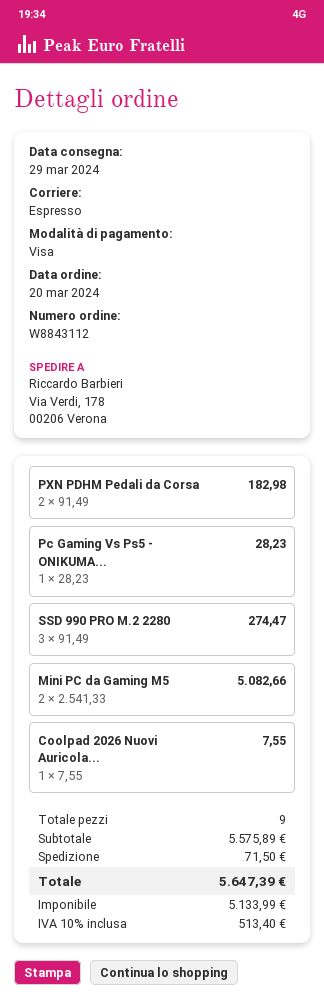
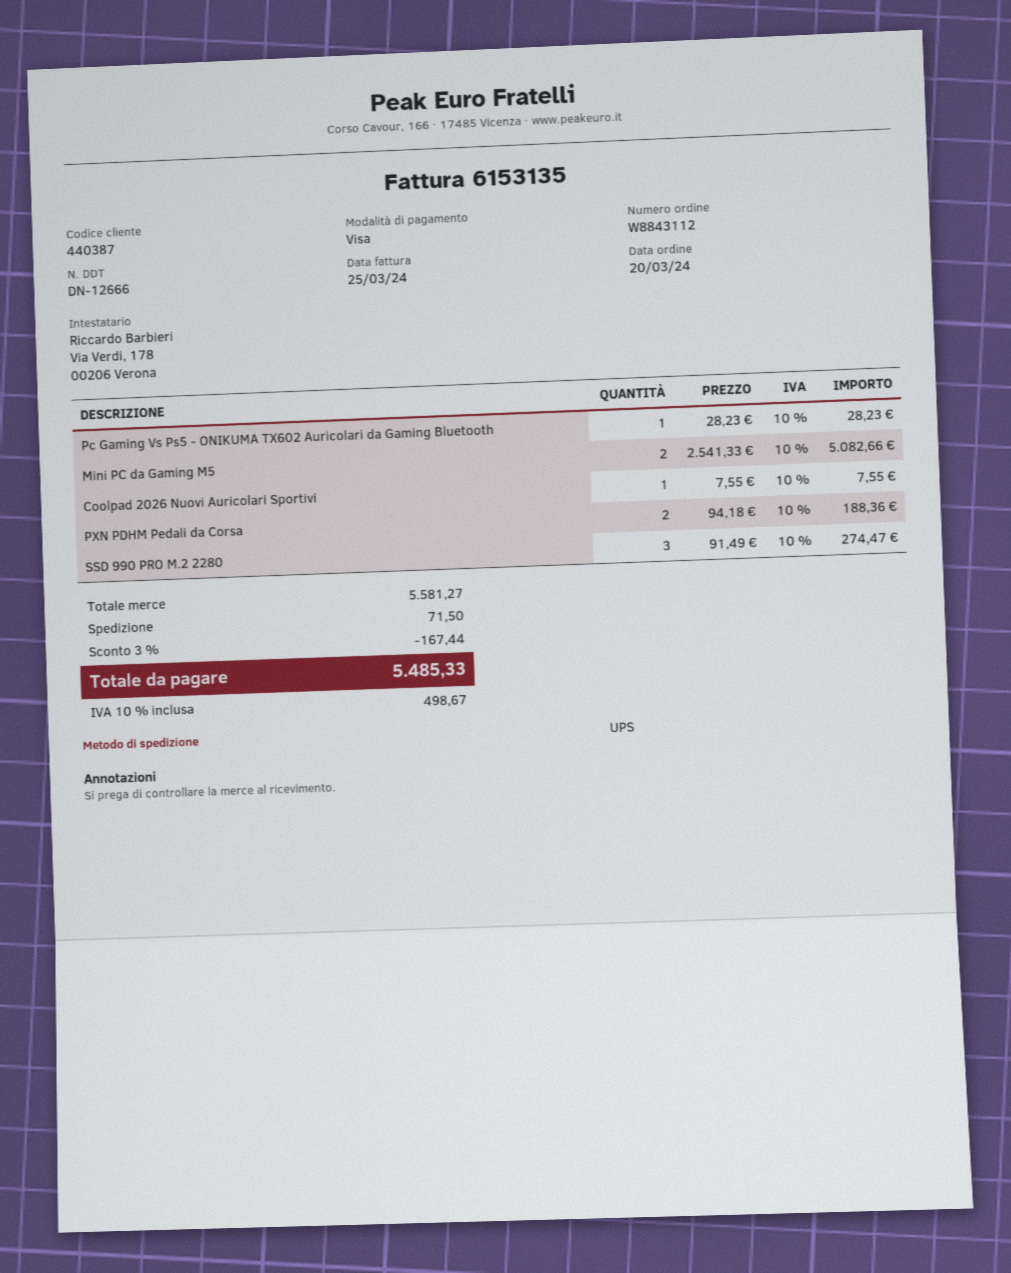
shipping method: express -> UPS
PXN PDHM Pedali da Corsa: 2 x 91.49 = 182.98 -> 2 x 94.18 = 188.36
subtotal: 5575.89 -> 5581.27
discount: none -> 3% = 167.44
tax: 10% = 513.40 -> 10% = 498.67
total: 5647.39 -> 5485.33

